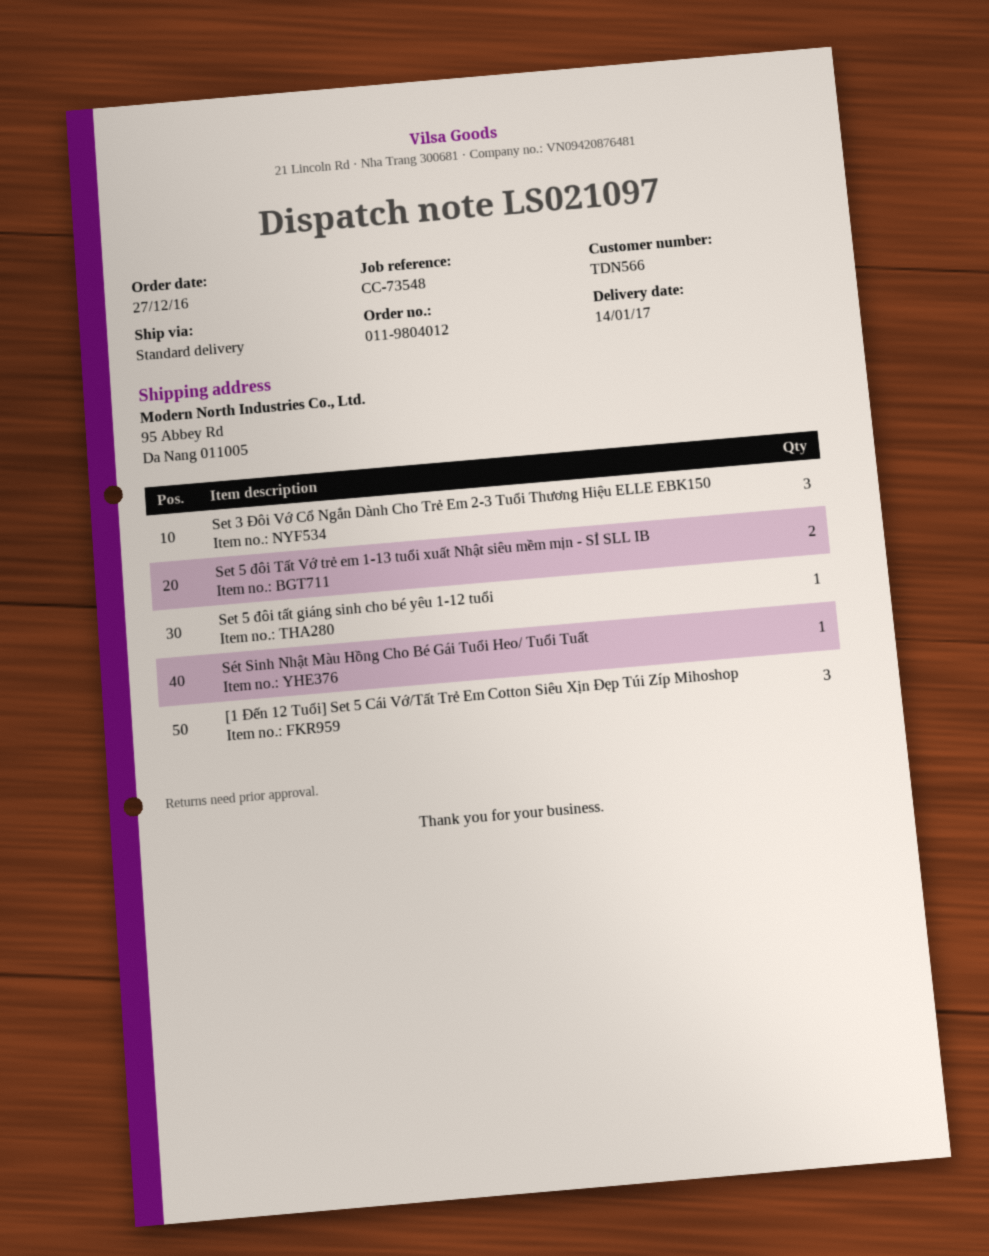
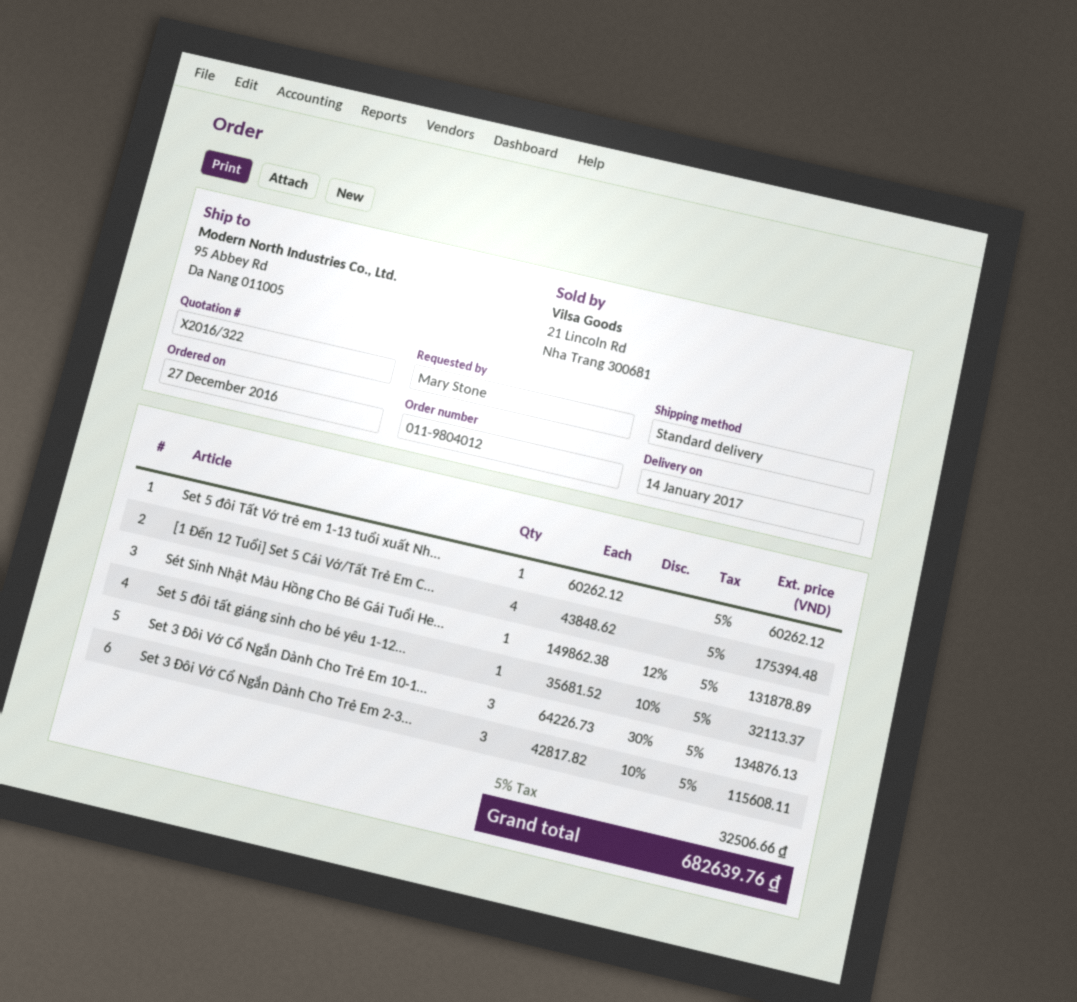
Set 5 đôi Tất Vớ trẻ em 1-13 tuổi xuất Nhật siêu mềm mịn - SỈ SLL IB: 2 -> 1
[1 Đến 12 Tuổi] Set 5 Cái Vớ/Tất Trẻ Em Cotton Siêu Xịn Đẹp Túi Zíp Mihoshop: 3 -> 4
Set 3 Đôi Vớ Cổ Ngắn Dành Cho Trẻ Em 10-1...: none -> 3

